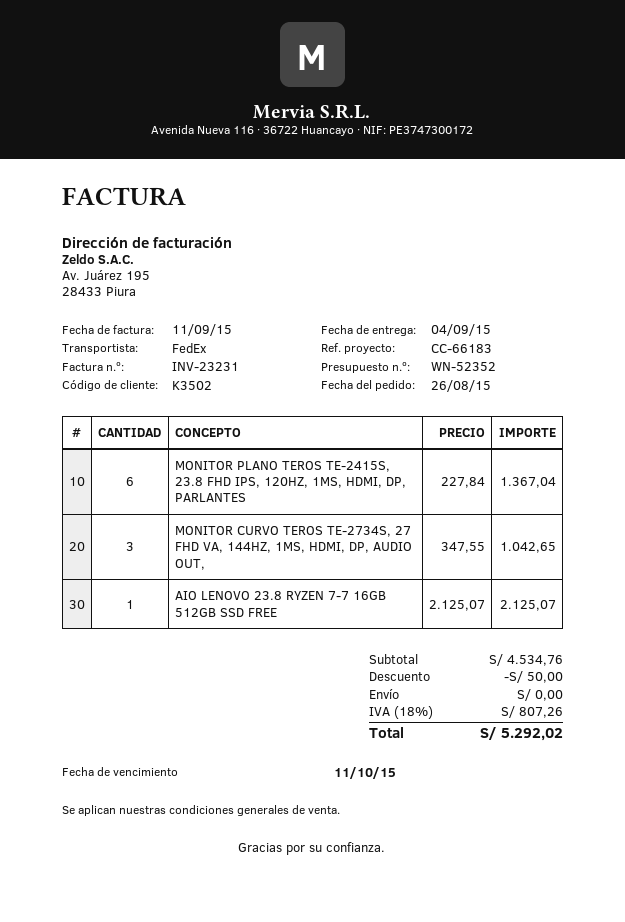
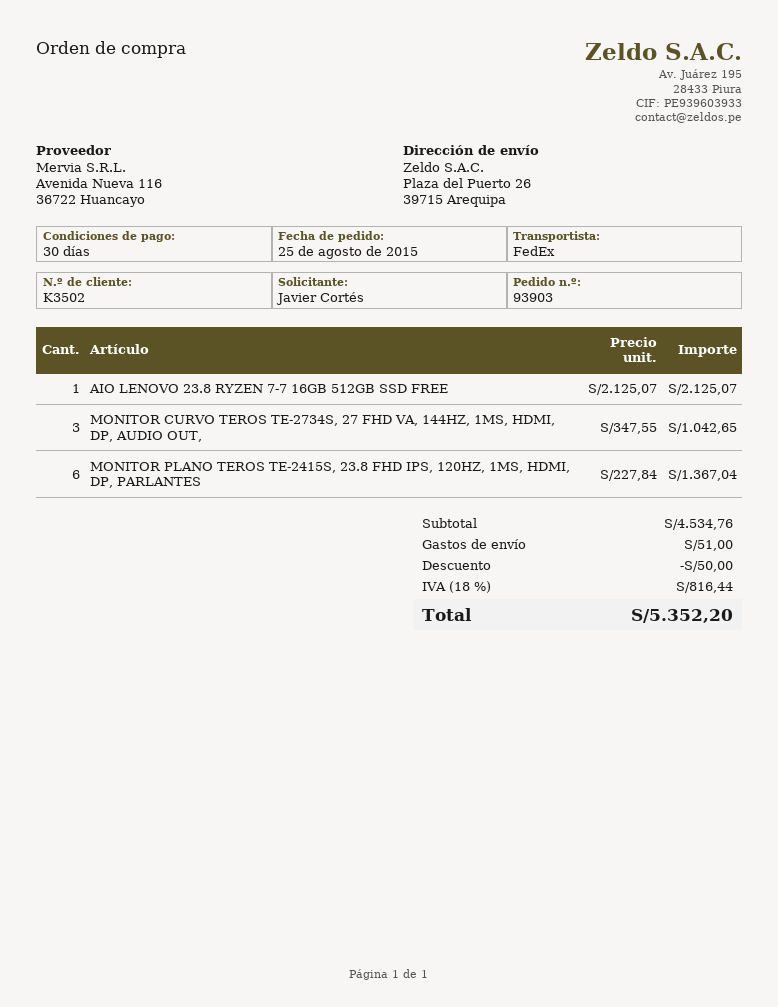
order date: 2015-08-26 -> 2015-08-25
shipping: 0.00 -> 51.00
tax: 18% = 807.26 -> 18% = 816.44
total: 5292.02 -> 5352.20

